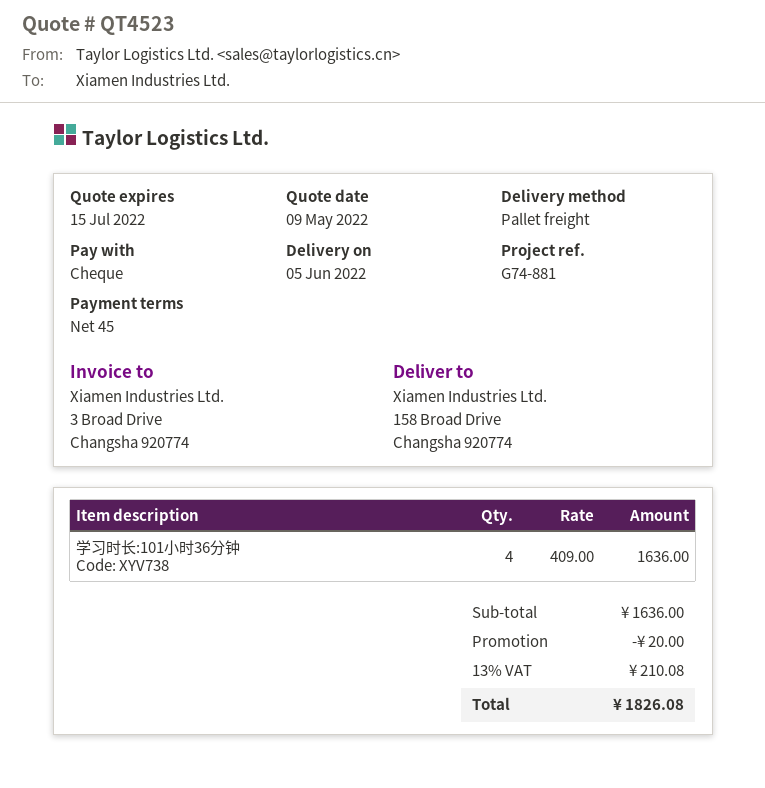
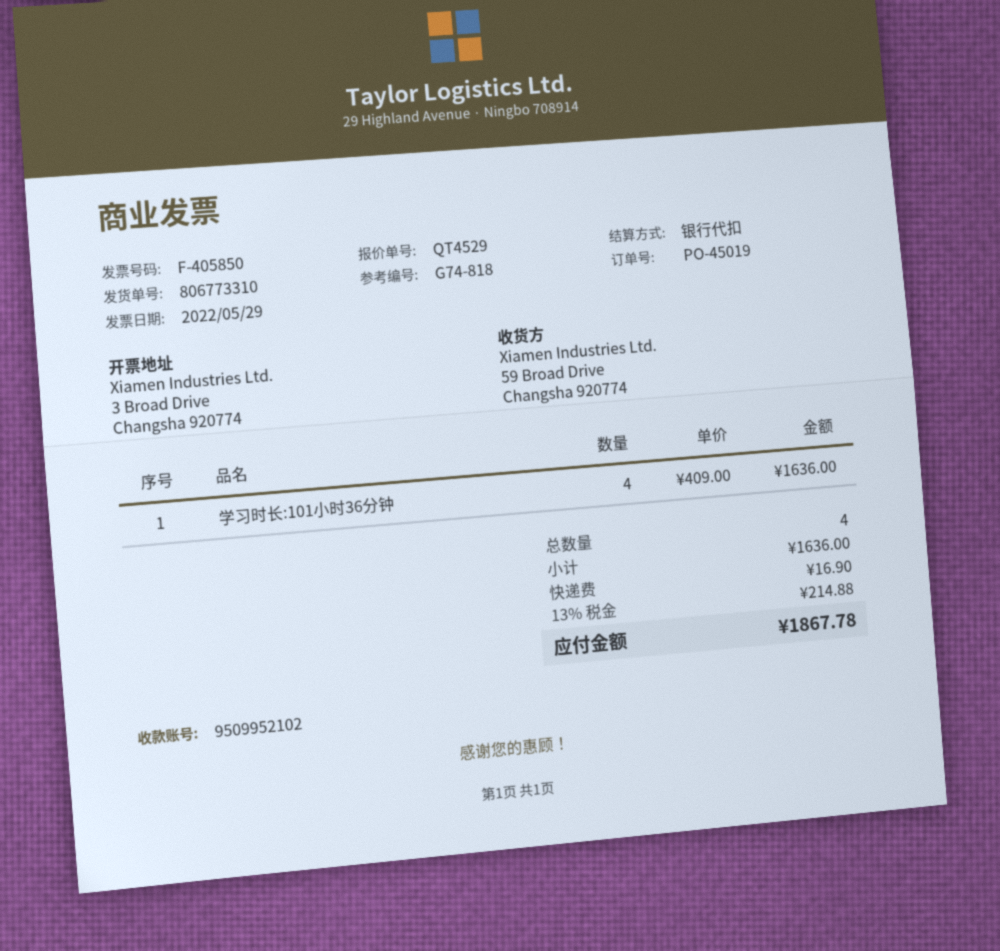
quote number: QT4523 -> QT4529
reference: G74-881 -> G74-818
payment method: cheque -> direct debit
ship to: 158 Broad Drive, Changsha 920774 -> 59 Broad Drive, Changsha 920774
discount: 20.00 -> none
shipping: none -> 16.90
tax: 13% = 210.08 -> 13% = 214.88
total: 1826.08 -> 1867.78

